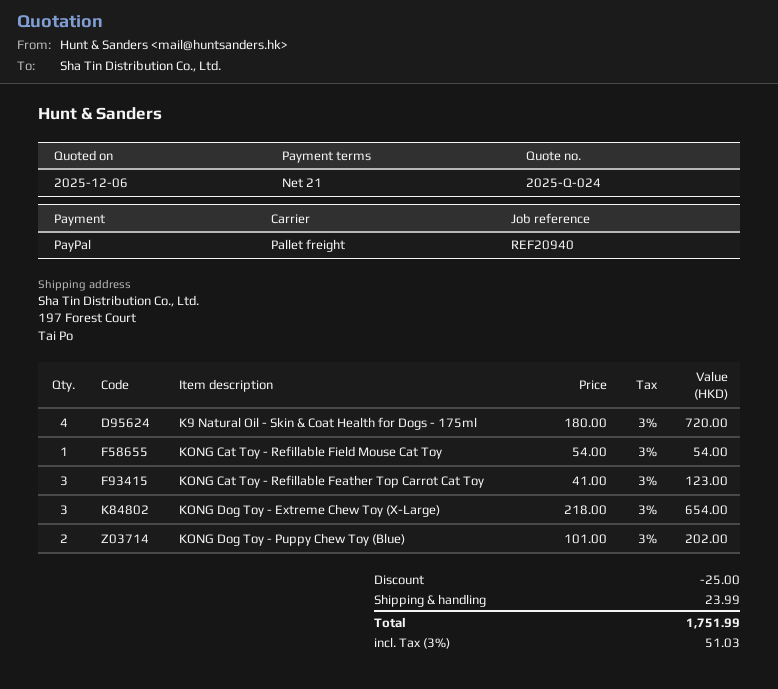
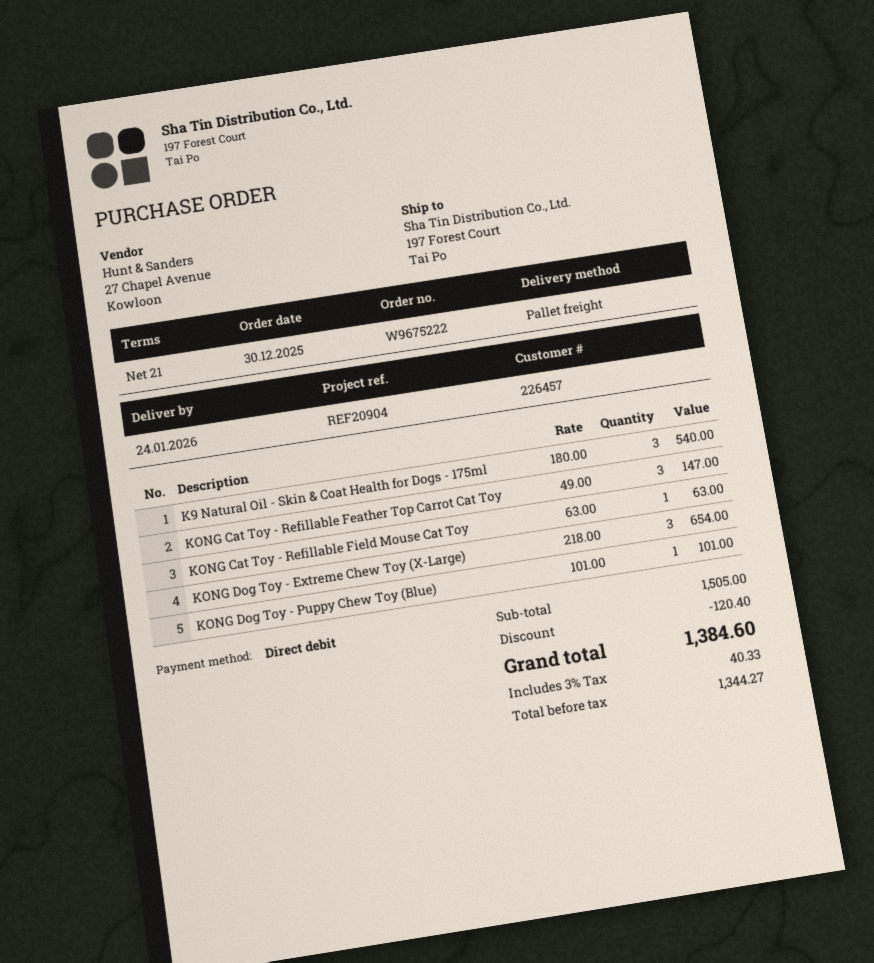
reference: REF20940 -> REF20904
payment method: PayPal -> direct debit
K9 Natural Oil - Skin & Coat Health for Dogs - 175ml: 4 x 180.00 = 720.00 -> 3 x 180.00 = 540.00
KONG Cat Toy - Refillable Field Mouse Cat Toy: 1 x 54.00 = 54.00 -> 1 x 63.00 = 63.00
KONG Cat Toy - Refillable Feather Top Carrot Cat Toy: 3 x 41.00 = 123.00 -> 3 x 49.00 = 147.00
KONG Dog Toy - Puppy Chew Toy (Blue): 2 x 101.00 = 202.00 -> 1 x 101.00 = 101.00
discount: 25.00 -> 120.40
shipping: 23.99 -> none
tax: 3% = 51.03 -> 3% = 40.33
total: 1751.99 -> 1384.60

